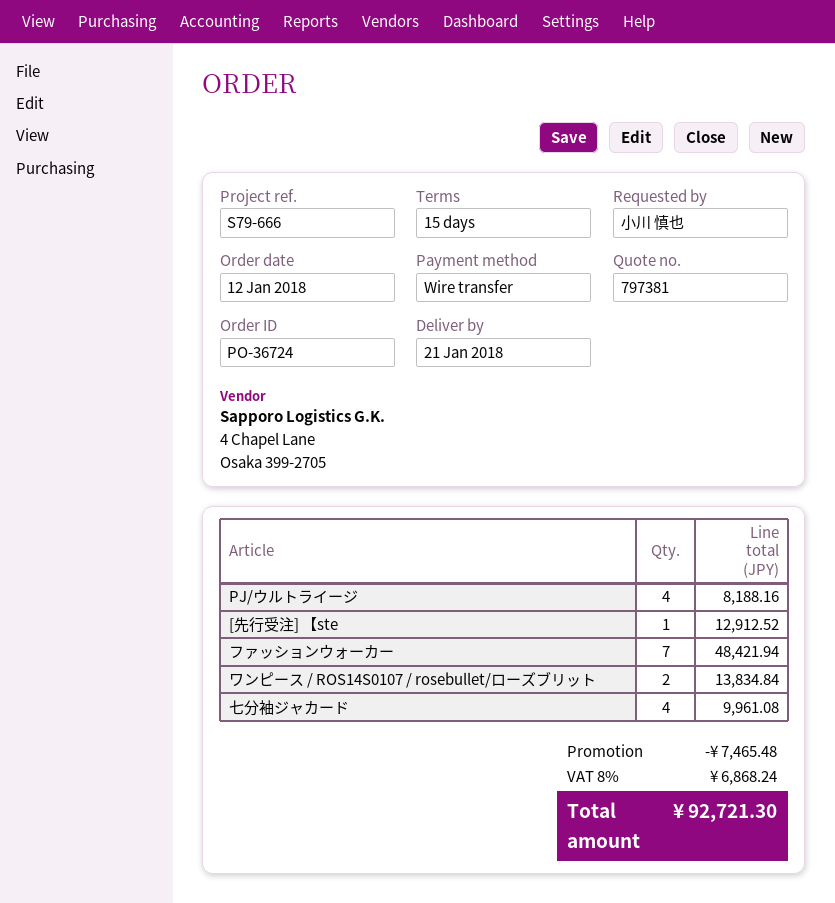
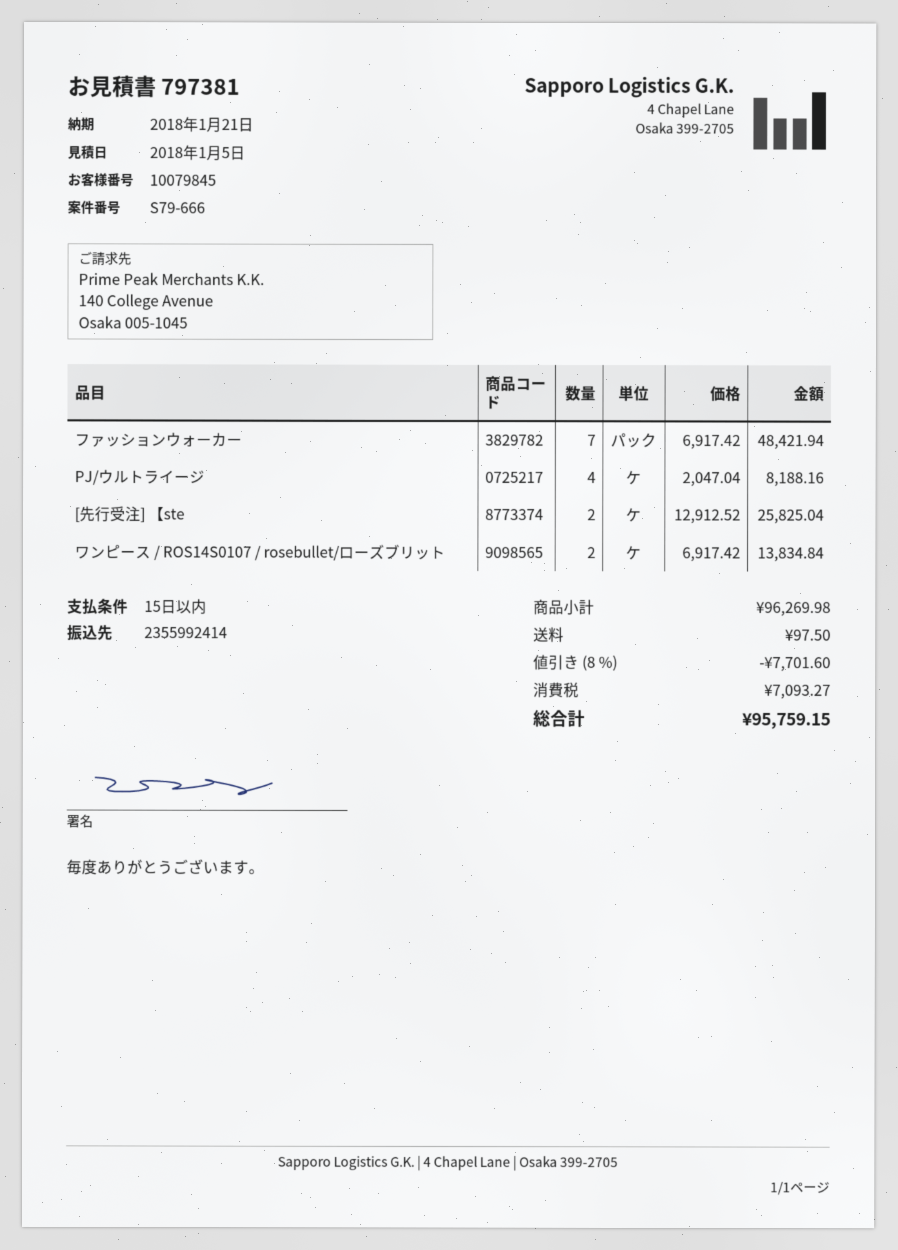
[先行受注] 【ste: 1 for 12912.52 -> 2 for 25825.04
七分袖ジャカード: 4 for 9961.08 -> none
discount: 7465.48 -> 7701.60
shipping: none -> 97.50
tax: 6868.24 -> 7093.27
total: 92721.30 -> 95759.15

